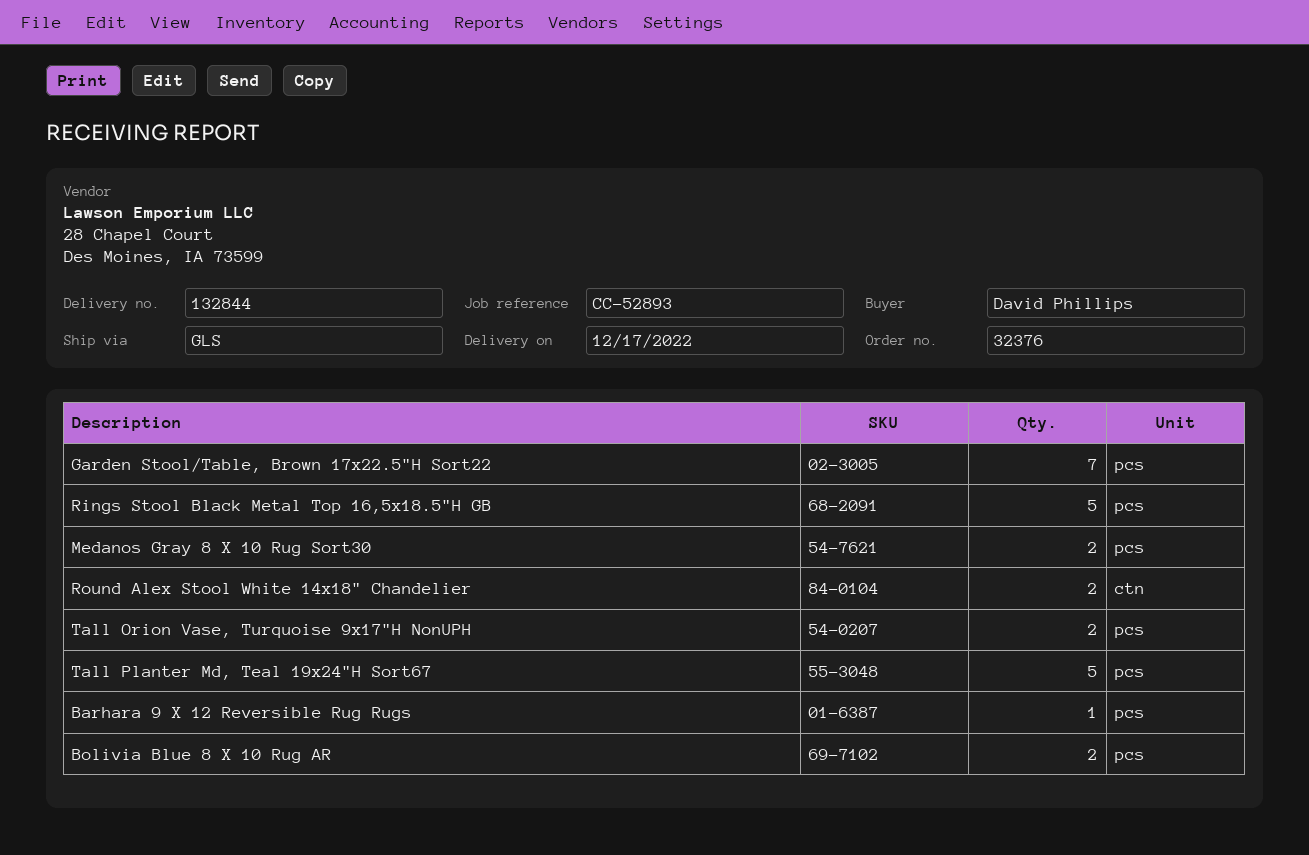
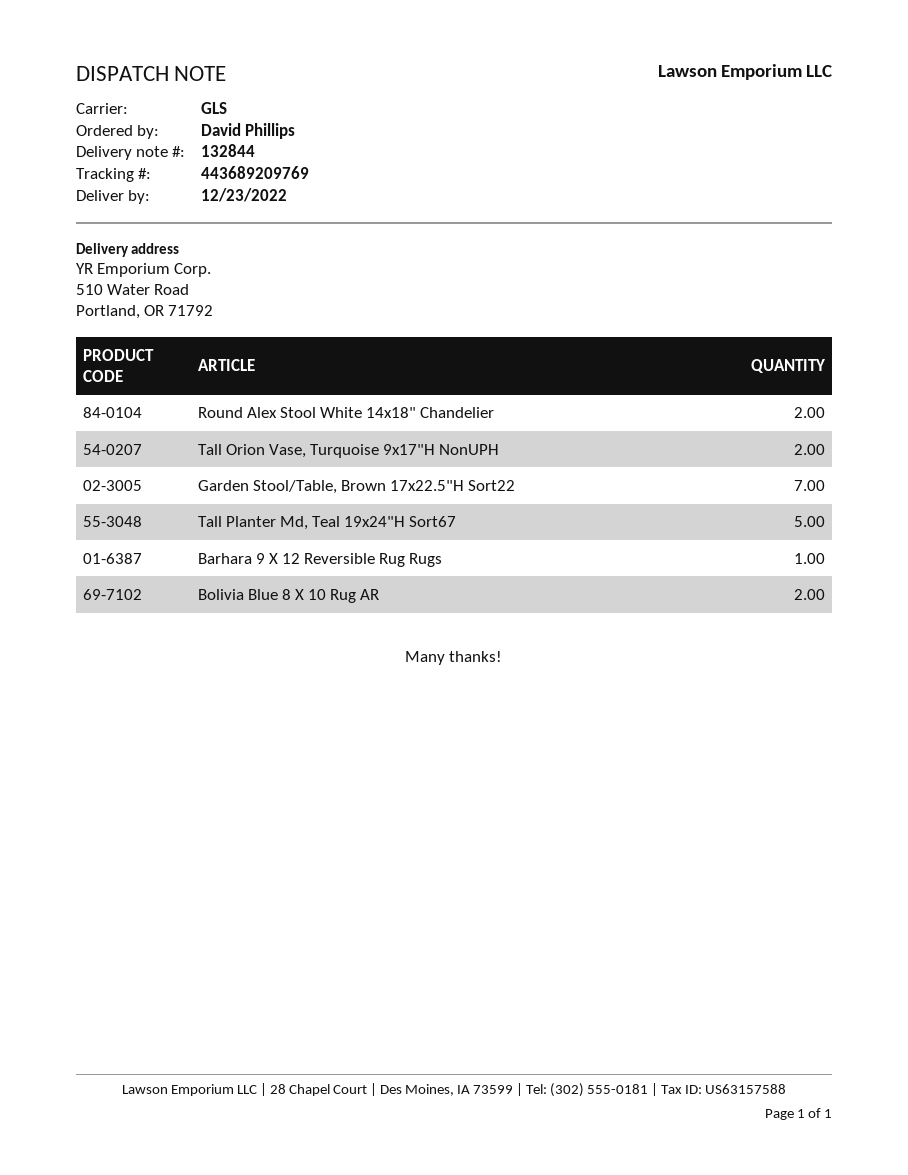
delivery date: 2022-12-17 -> 2022-12-23
Rings Stool Black Metal Top 16,5x18.5"H GB: 5 -> none
Medanos Gray 8 X 10 Rug Sort30: 2 -> none

